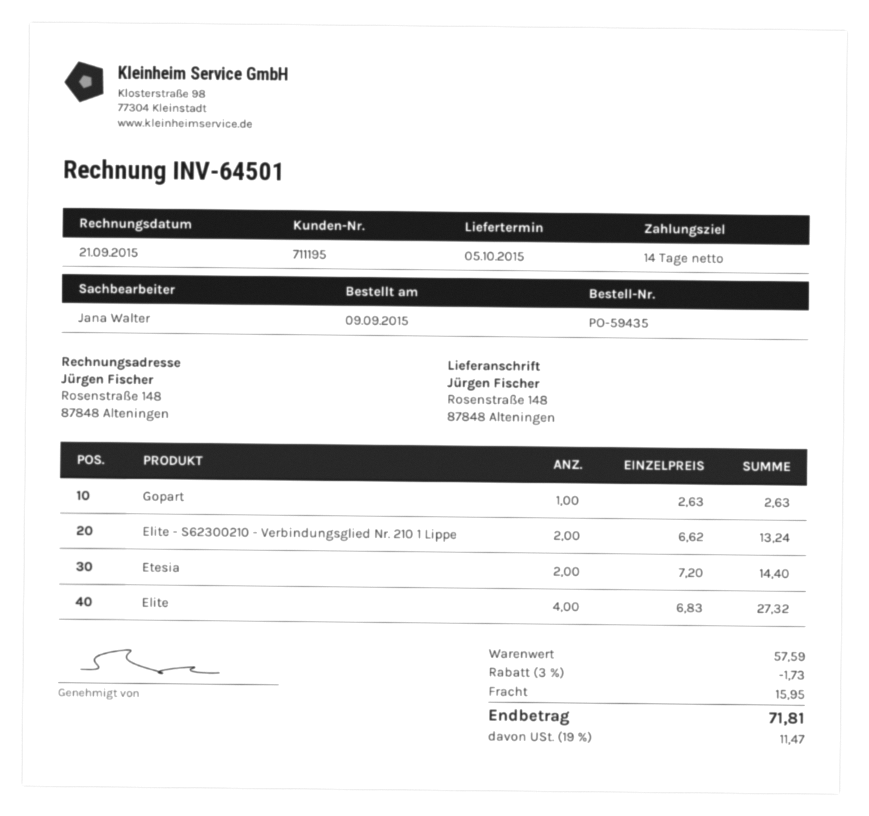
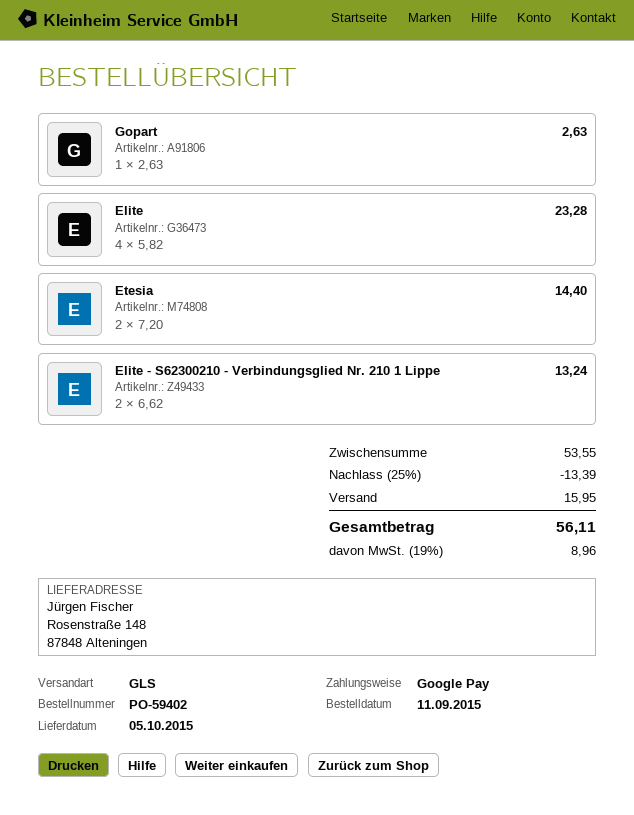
order number: PO-59435 -> PO-59402
order date: 2015-09-09 -> 2015-09-11
Elite: 4 x 6.83 = 27.32 -> 4 x 5.82 = 23.28
subtotal: 57.59 -> 53.55
discount: 3% = 1.73 -> 25% = 13.39
tax: 19% = 11.47 -> 19% = 8.96
total: 71.81 -> 56.11

